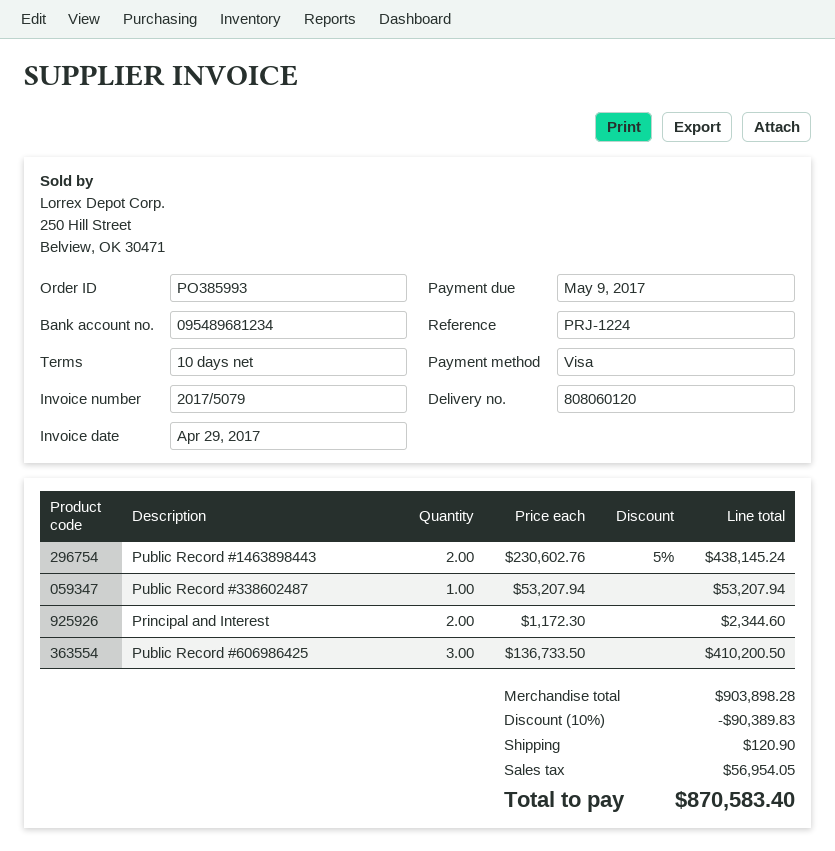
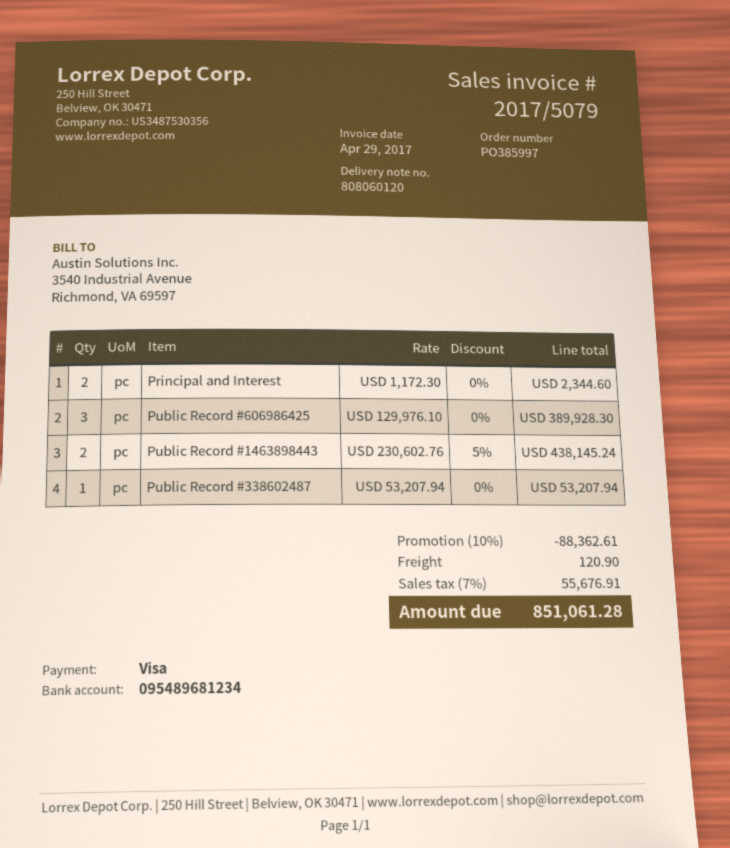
order number: PO385993 -> PO385997
Public Record #606986425: 3 x 136733.50 = 410200.50 -> 3 x 129976.10 = 389928.30
discount: 10% = 90389.83 -> 10% = 88362.61
tax: 56954.05 -> 55676.91
total: 870583.40 -> 851061.28

